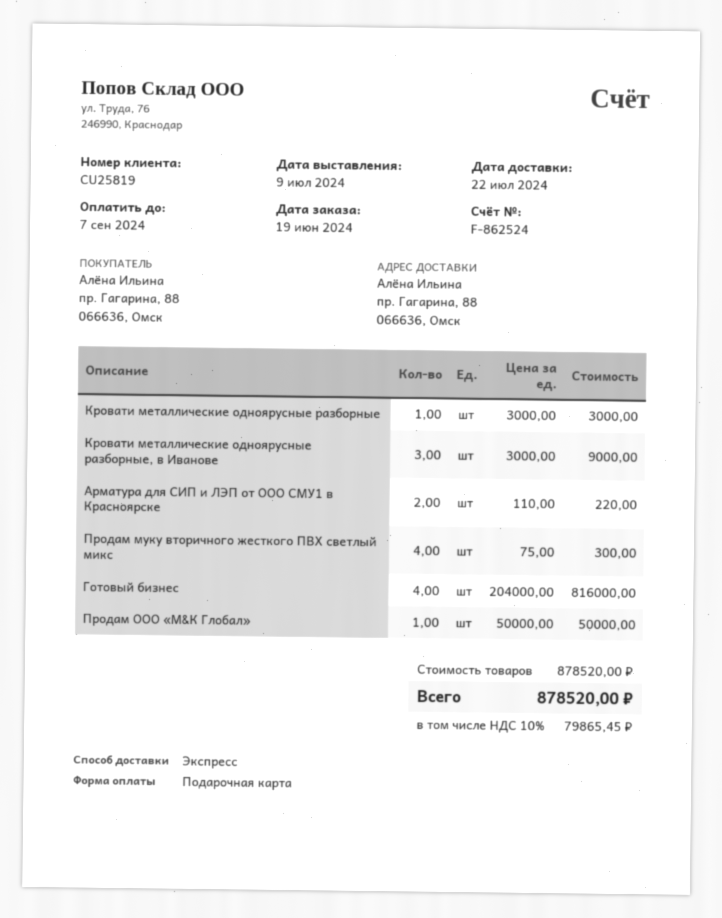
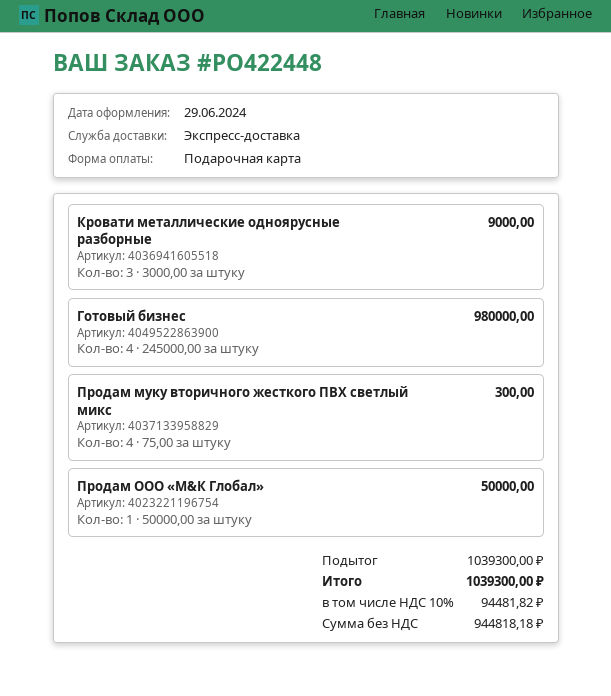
order date: 2024-06-19 -> 2024-06-29
Кровати металлические одноярусные разборные: 1 x 3000.00 = 3000.00 -> 3 x 3000.00 = 9000.00
Кровати металлические одноярусные разборные, в Иванове: 3 x 3000.00 = 9000.00 -> none
Арматура для СИП и ЛЭП от ООО СМУ1 в Красноярске: 2 x 110.00 = 220.00 -> none
Готовый бизнес: 4 x 204000.00 = 816000.00 -> 4 x 245000.00 = 980000.00
subtotal: 878520.00 -> 1039300.00
tax: 10% = 79865.45 -> 10% = 94481.82
total: 878520.00 -> 1039300.00

